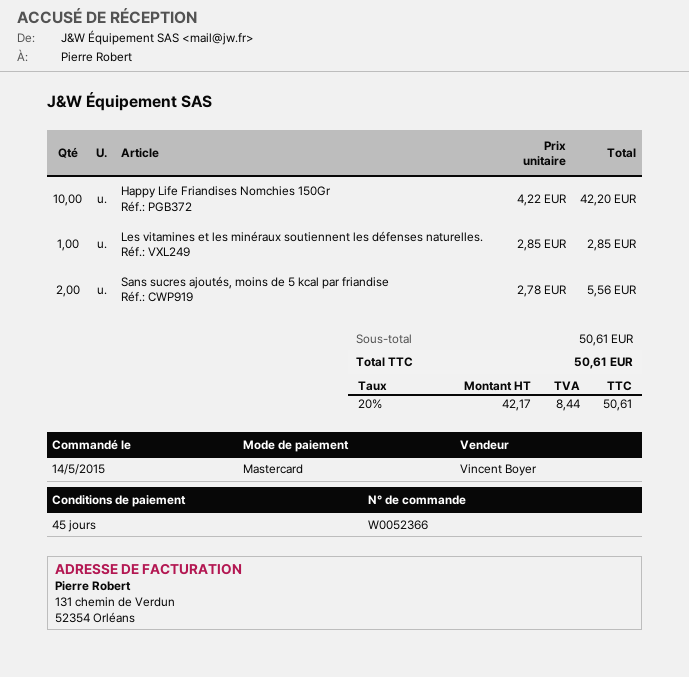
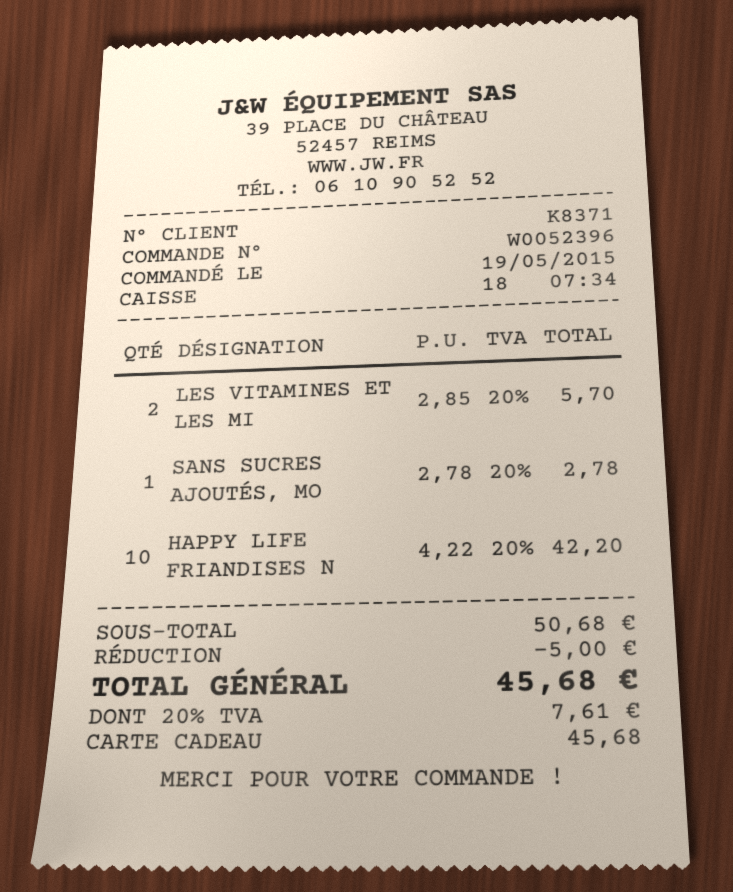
order number: W0052366 -> W0052396
order date: 2015-05-14 -> 2015-05-19
payment method: Mastercard -> gift card
Les vitamines et les minéraux soutiennent les défenses naturelles.: 1 x 2.85 = 2.85 -> 2 x 2.85 = 5.70
Sans sucres ajoutés, moins de 5 kcal par friandise: 2 x 2.78 = 5.56 -> 1 x 2.78 = 2.78
subtotal: 50.61 -> 50.68
discount: none -> 5.00
tax: 20% = 8.44 -> 20% = 7.61
total: 50.61 -> 45.68

